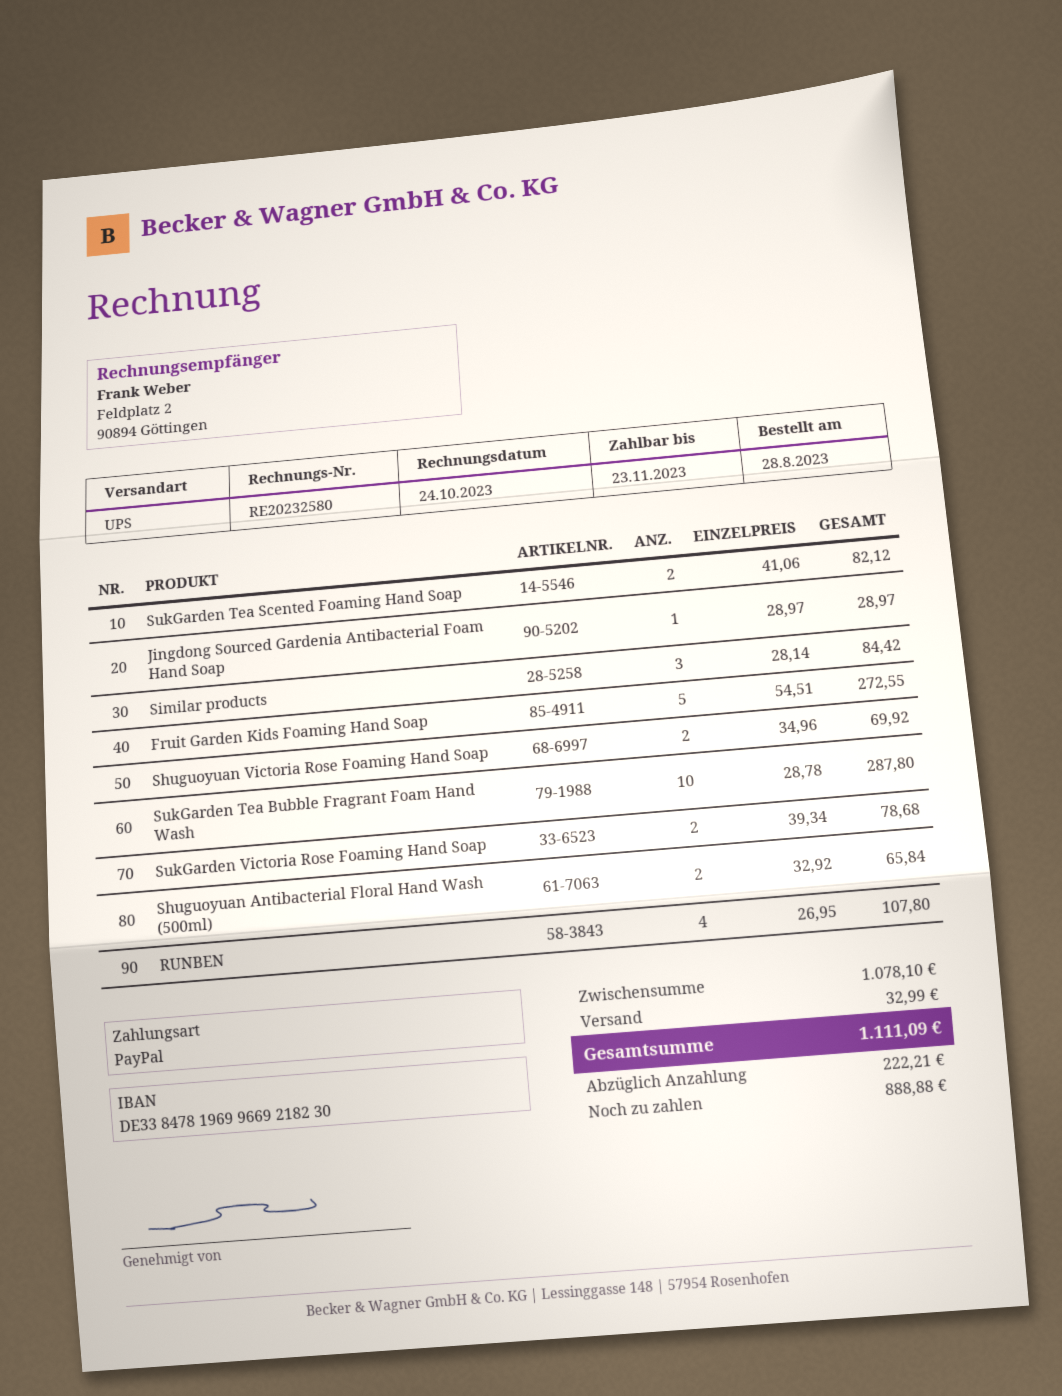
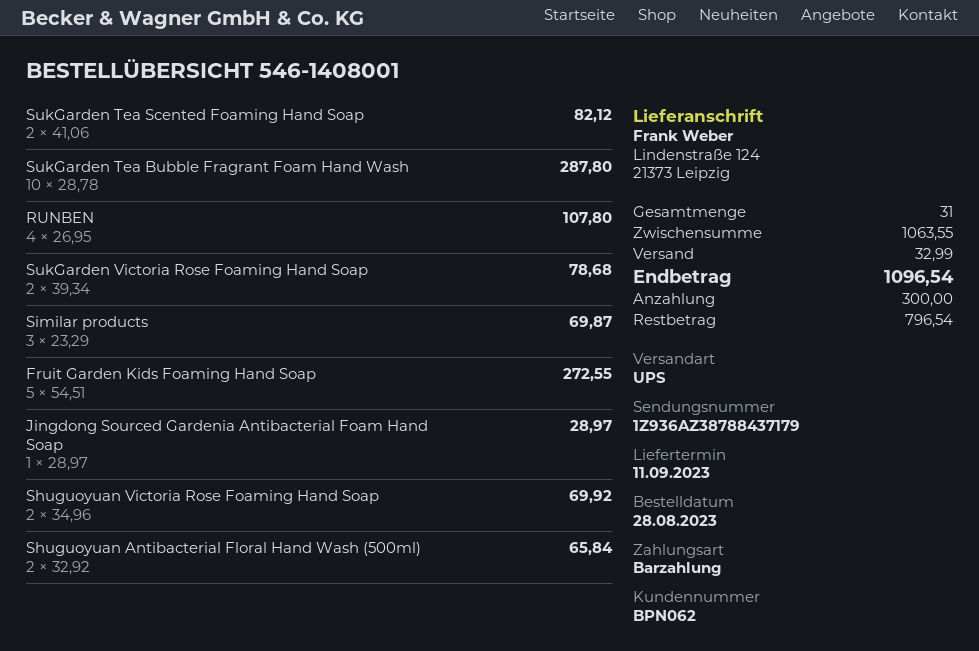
payment method: PayPal -> cash
Similar products: 3 x 28.14 = 84.42 -> 3 x 23.29 = 69.87
subtotal: 1078.10 -> 1063.55
total: 1111.09 -> 1096.54
deposit: 222.21 -> 300.00
balance: 888.88 -> 796.54

